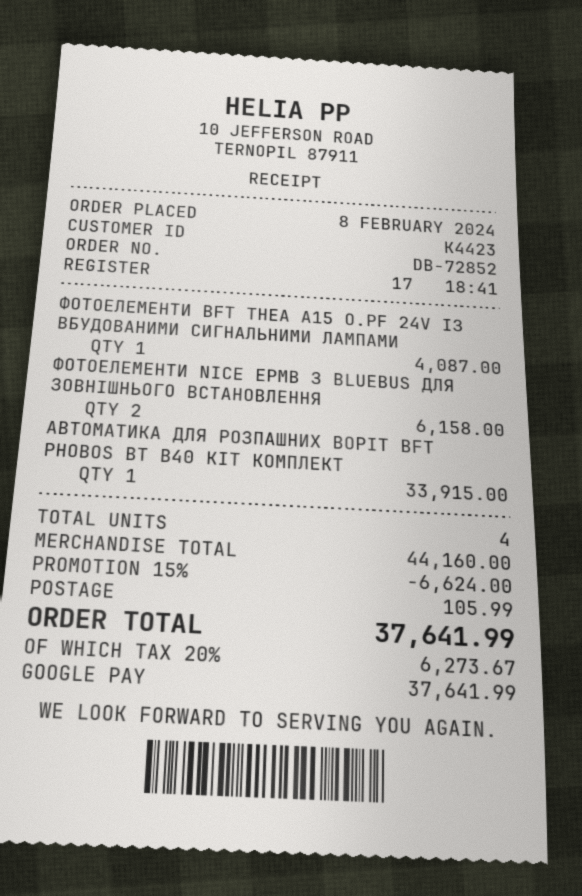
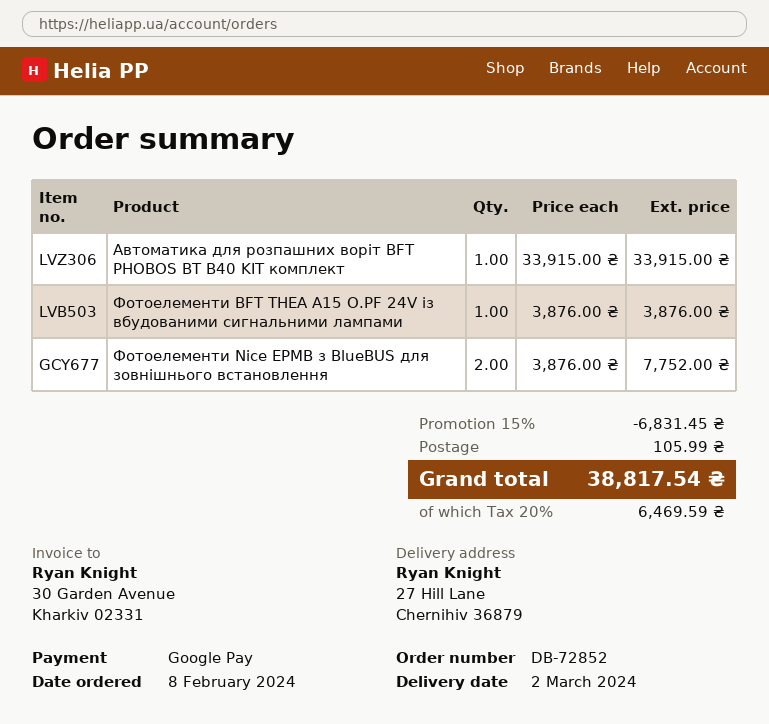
ФОТОЕЛЕМЕНТИ BFT THEA A15 O.PF 24V ІЗ ВБУДОВАНИМИ СИГНАЛЬНИМИ ЛАМПАМИ: 1 for 4087.00 -> 1 for 3876.00
ФОТОЕЛЕМЕНТИ NICE EPMB З BLUEBUS ДЛЯ ЗОВНІШНЬОГО ВСТАНОВЛЕННЯ: 2 for 6158.00 -> 2 for 7752.00
discount: 15% = 6624.00 -> 15% = 6831.45
tax: 20% = 6273.67 -> 20% = 6469.59
total: 37641.99 -> 38817.54

